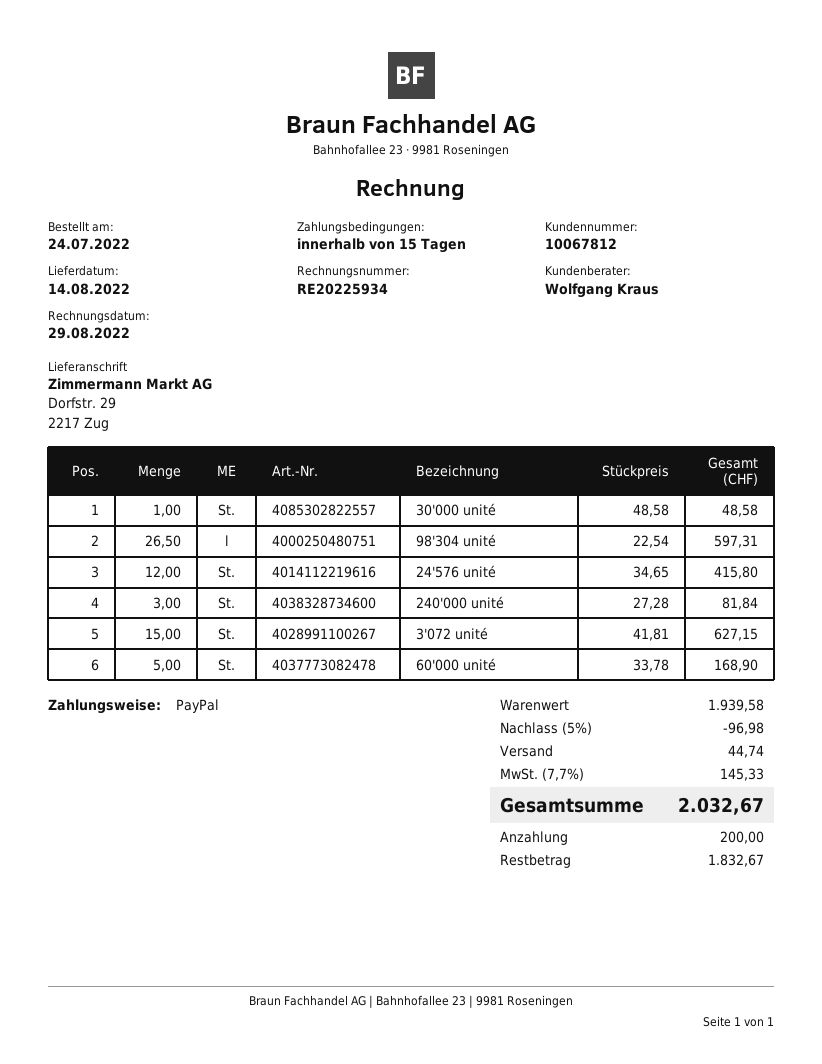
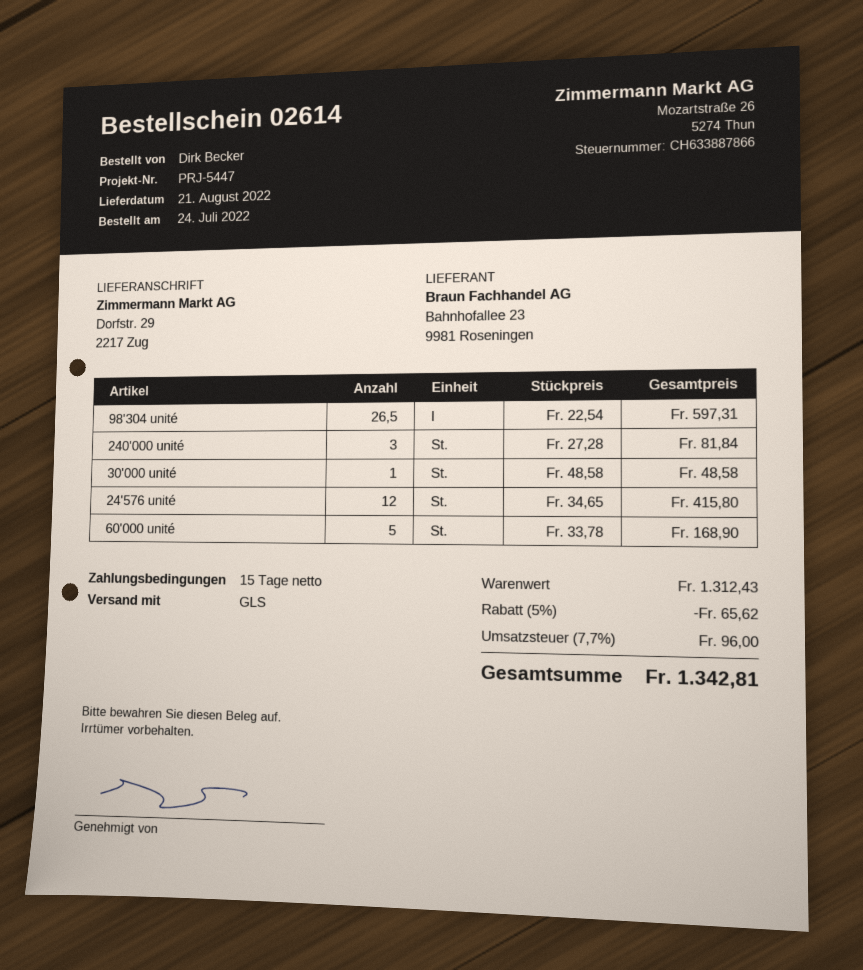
delivery date: 2022-08-14 -> 2022-08-21
3'072 unité: 15 x 41.81 = 627.15 -> none
subtotal: 1939.58 -> 1312.43
discount: 5% = 96.98 -> 5% = 65.62
shipping: 44.74 -> none
tax: 7.7% = 145.33 -> 7.7% = 96.00
total: 2032.67 -> 1342.81

